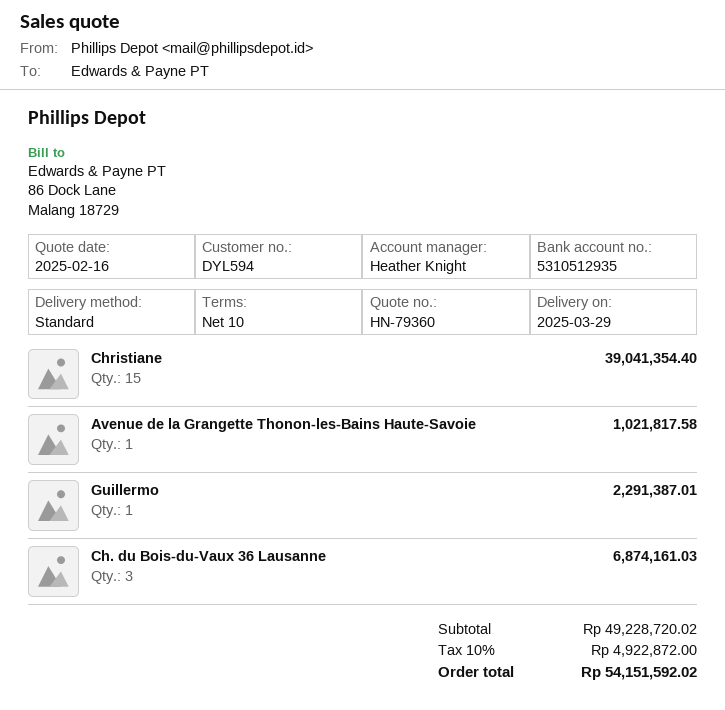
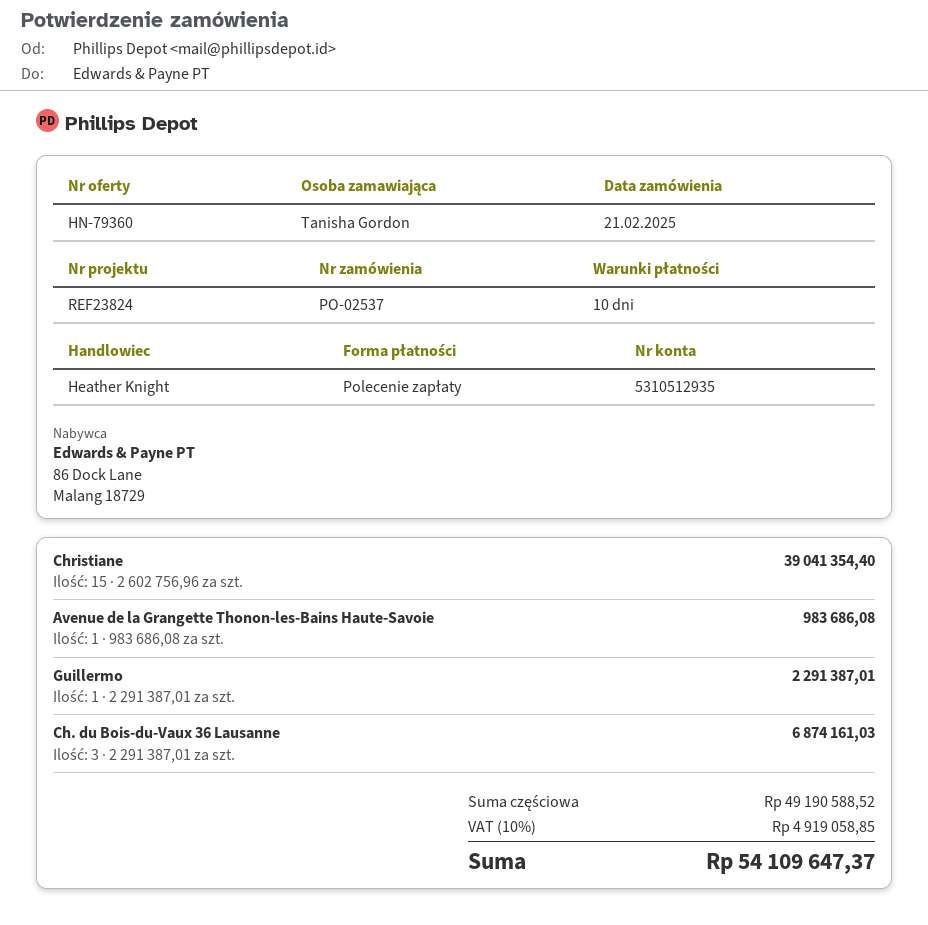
Avenue de la Grangette Thonon-les-Bains Haute-Savoie: 1 for 1021817.58 -> 1 for 983686.08
subtotal: 49228720.02 -> 49190588.52
tax: 10% = 4922872.00 -> 10% = 4919058.85
total: 54151592.02 -> 54109647.37

